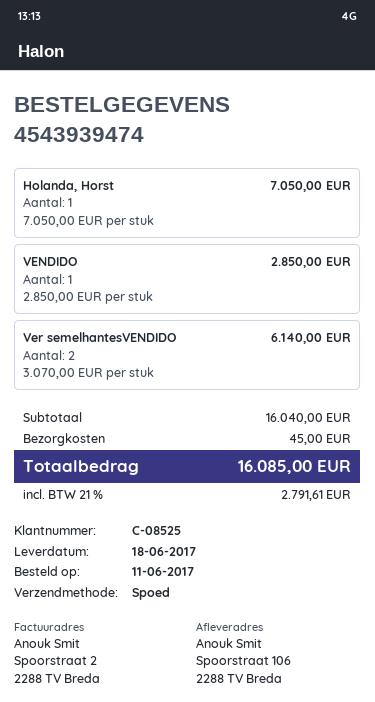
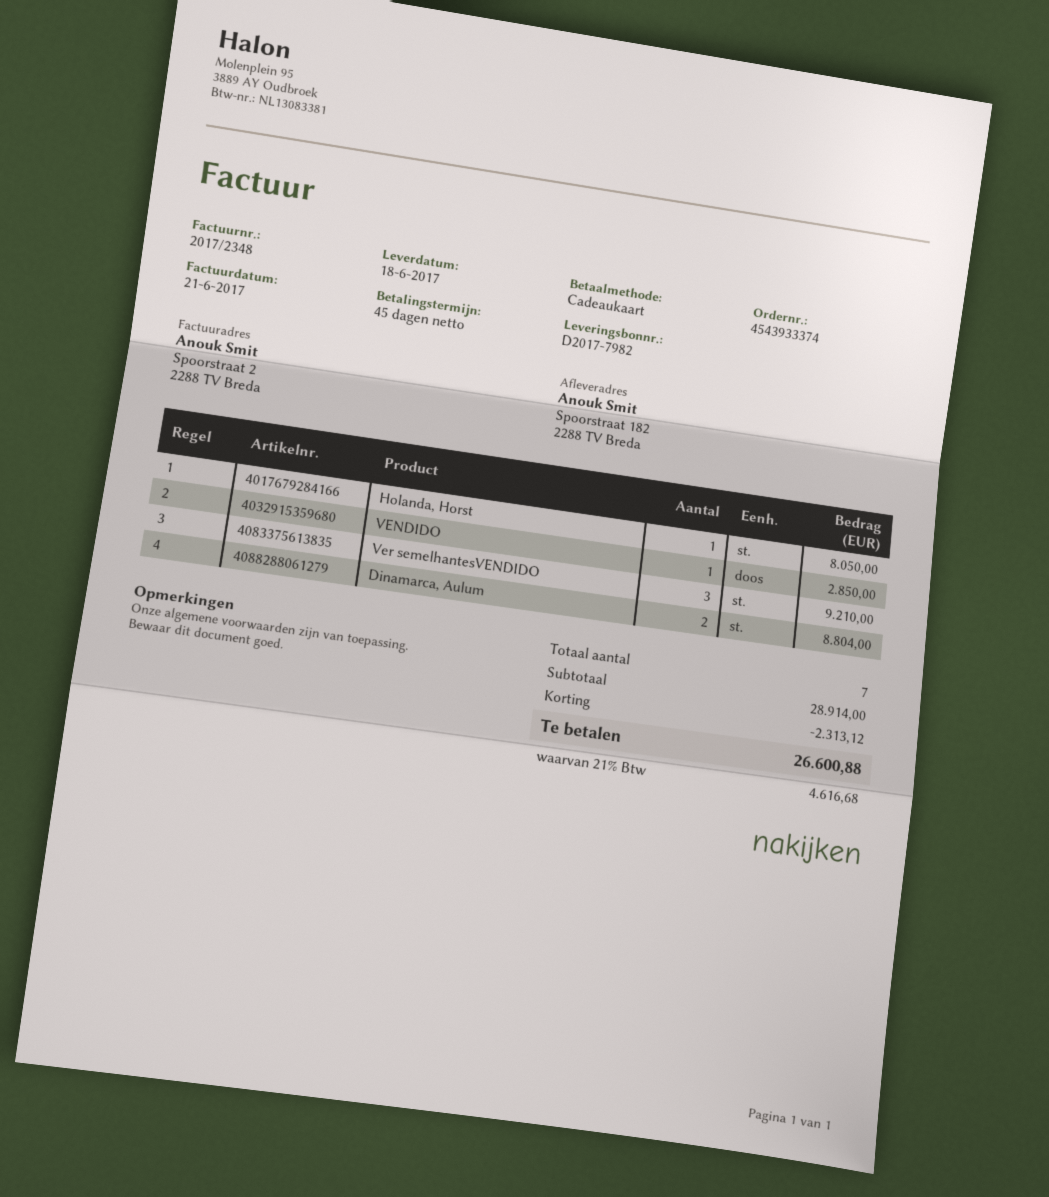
order number: 4543939474 -> 4543933374
ship to: Spoorstraat 106, 2288 TV Breda -> Spoorstraat 182, 2288 TV Breda
Holanda, Horst: 1 for 7050.00 -> 1 for 8050.00
Ver semelhantesVENDIDO: 2 for 6140.00 -> 3 for 9210.00
Dinamarca, Aulum: none -> 2 for 8804.00
subtotal: 16040.00 -> 28914.00
discount: none -> 2313.12
shipping: 45.00 -> none
tax: 21% = 2791.61 -> 21% = 4616.68
total: 16085.00 -> 26600.88

